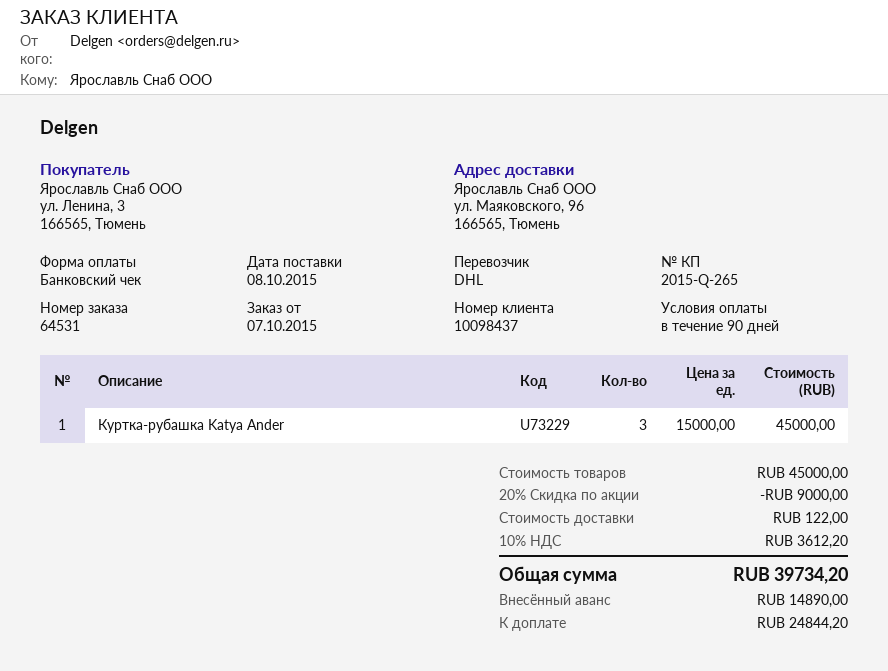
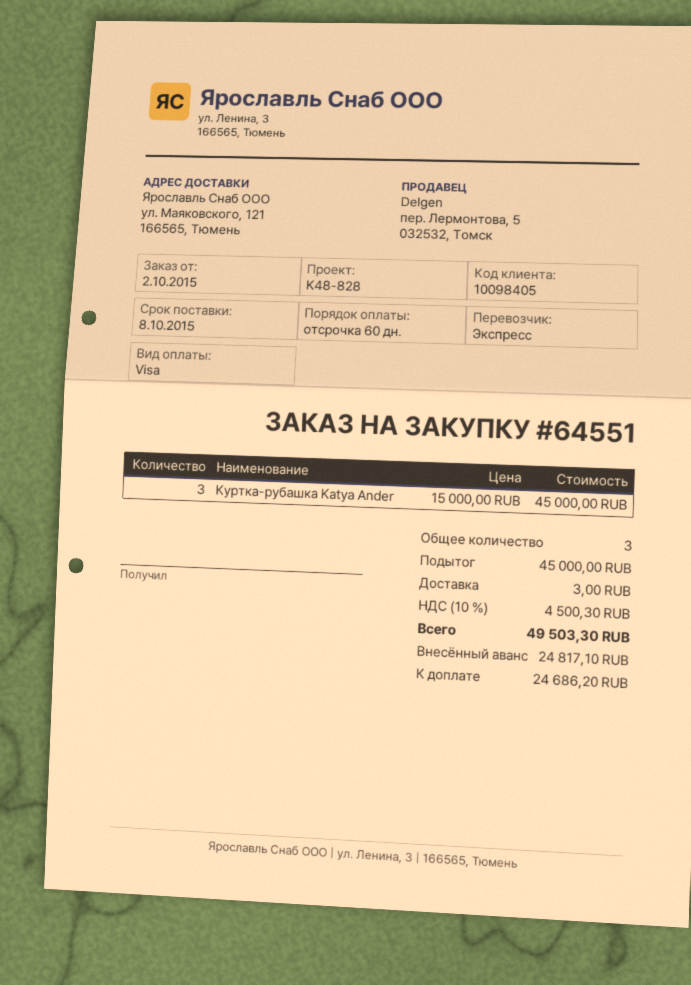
order number: 64531 -> 64551
order date: 2015-10-07 -> 2015-10-02
payment terms: 90 days -> 60 days
customer number: 10098437 -> 10098405
payment method: cheque -> Visa
shipping method: DHL -> express
ship to: ул. Маяковского, 96, 166565, Тюмень -> ул. Маяковского, 121, 166565, Тюмень
discount: 20% = 9000.00 -> none
shipping: 122.00 -> 3.00
tax: 10% = 3612.20 -> 10% = 4500.30
total: 39734.20 -> 49503.30
deposit: 14890.00 -> 24817.10
balance: 24844.20 -> 24686.20

